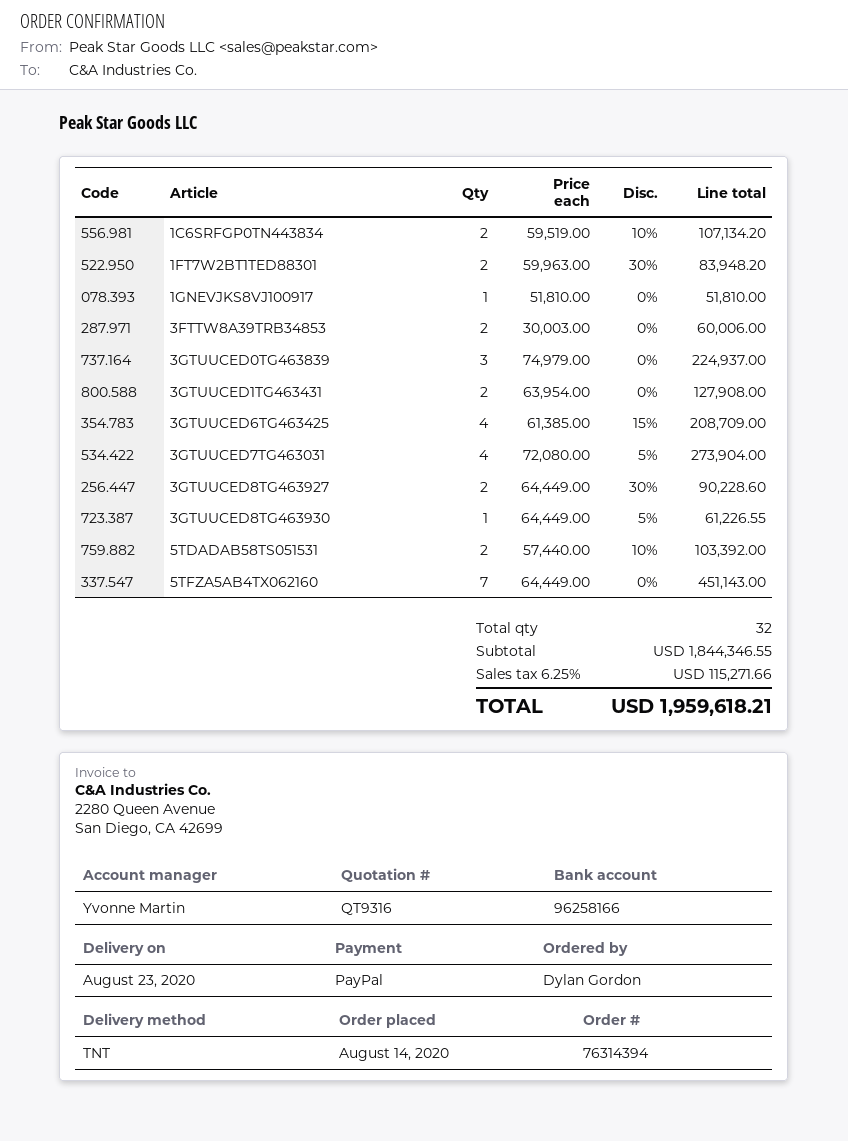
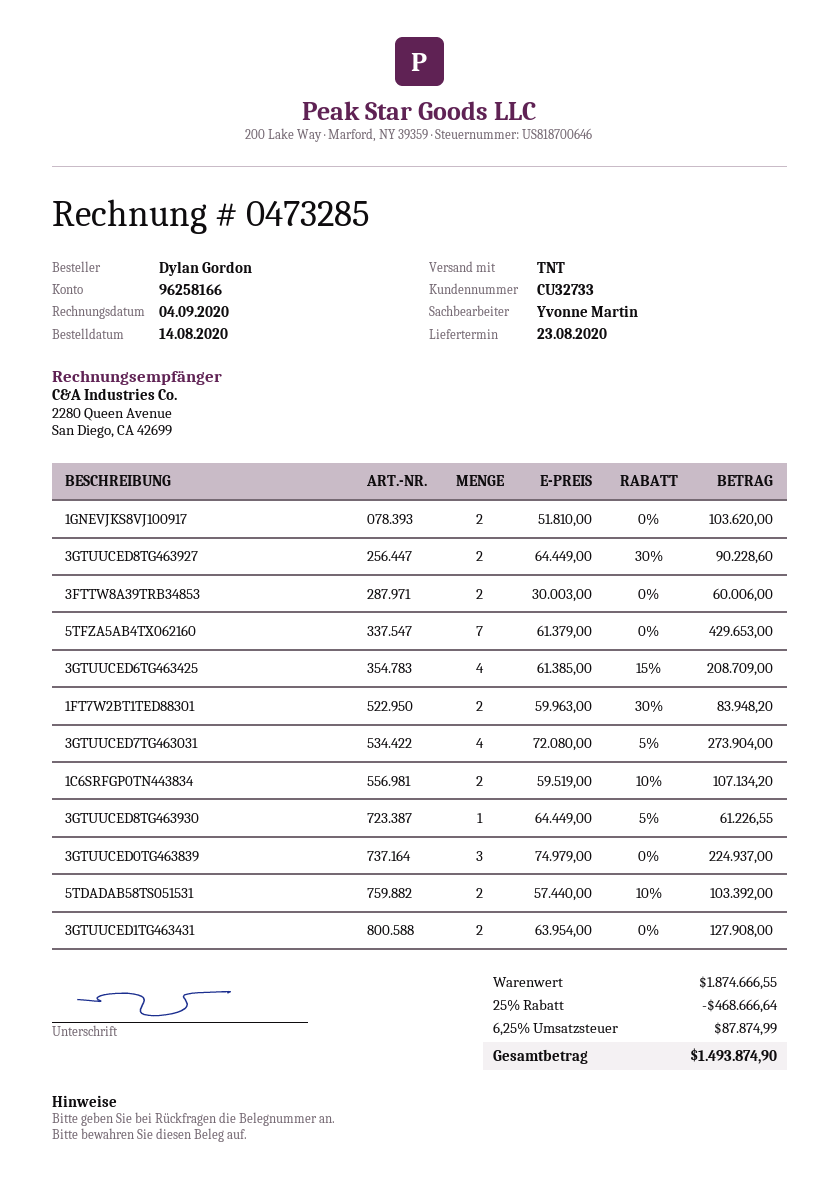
1GNEVJKS8VJ100917: 1 x 51810.00 = 51810.00 -> 2 x 51810.00 = 103620.00
5TFZA5AB4TX062160: 7 x 64449.00 = 451143.00 -> 7 x 61379.00 = 429653.00
subtotal: 1844346.55 -> 1874666.55
discount: none -> 25% = 468666.64
tax: 6.25% = 115271.66 -> 6.25% = 87874.99
total: 1959618.21 -> 1493874.90

